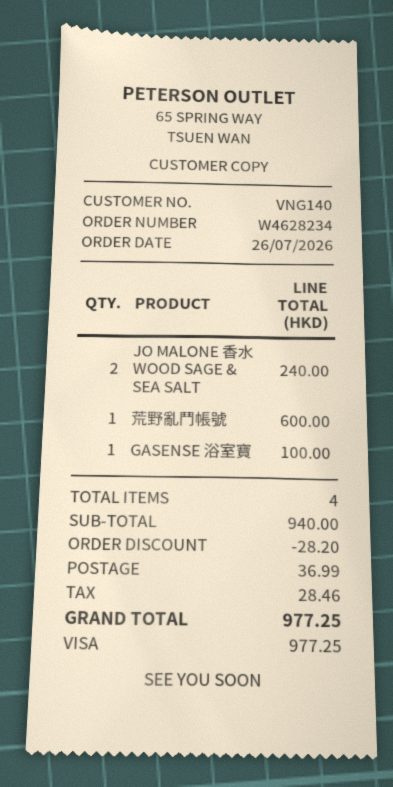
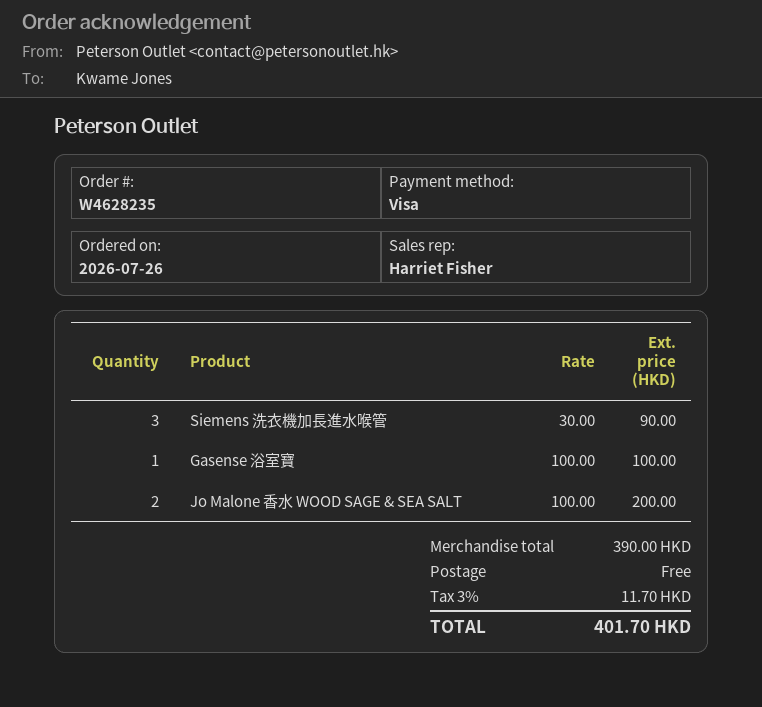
order number: W4628234 -> W4628235
JO MALONE 香水 WOOD SAGE & SEA SALT: 2 for 240.00 -> 2 for 200.00
荒野亂鬥帳號: 1 for 600.00 -> none
Siemens 洗衣機加長進水喉管: none -> 3 for 90.00
subtotal: 940.00 -> 390.00
discount: 28.20 -> none
shipping: 36.99 -> 0.00
tax: 28.46 -> 11.70
total: 977.25 -> 401.70

